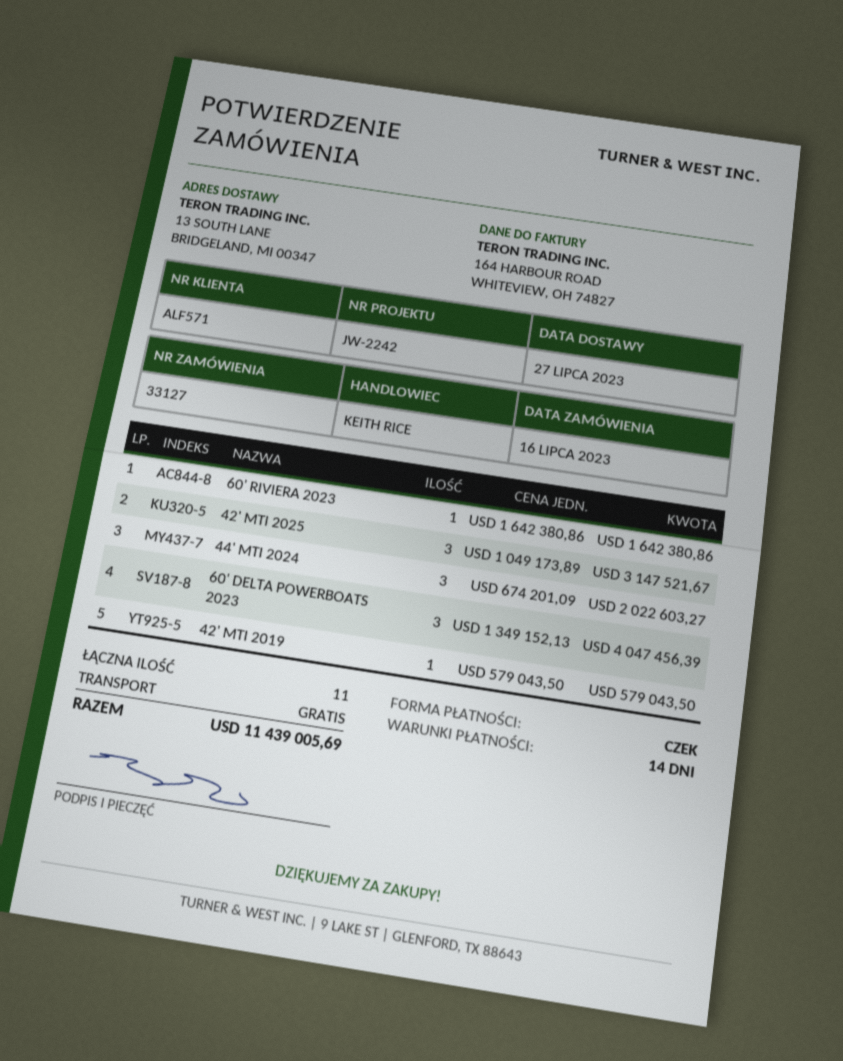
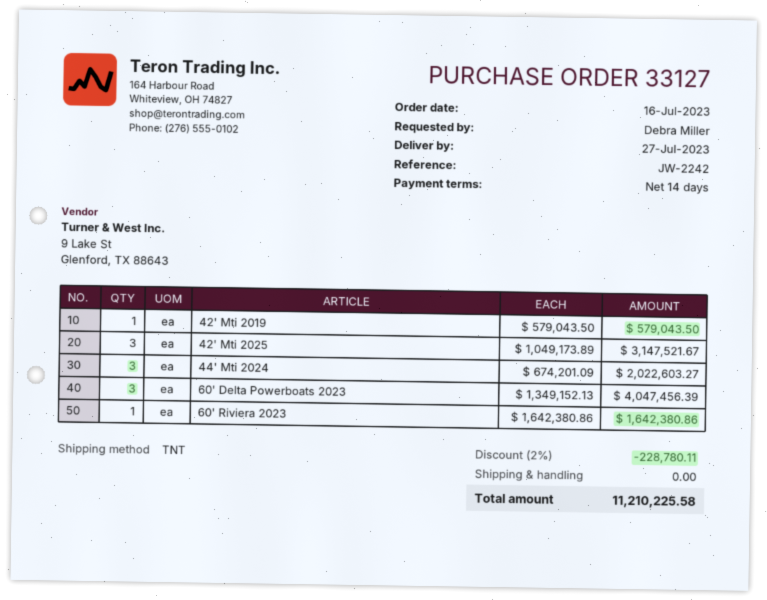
discount: none -> 2% = 228780.11
total: 11439005.69 -> 11210225.58

